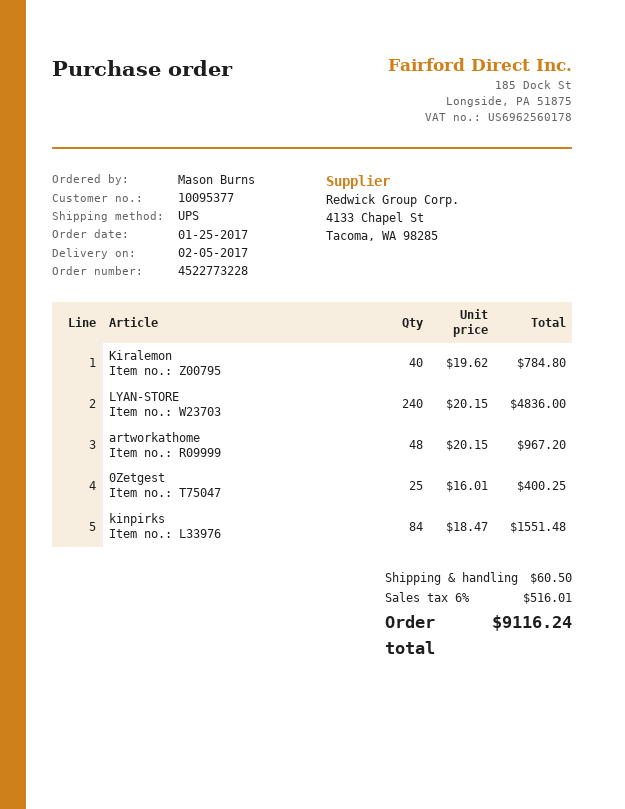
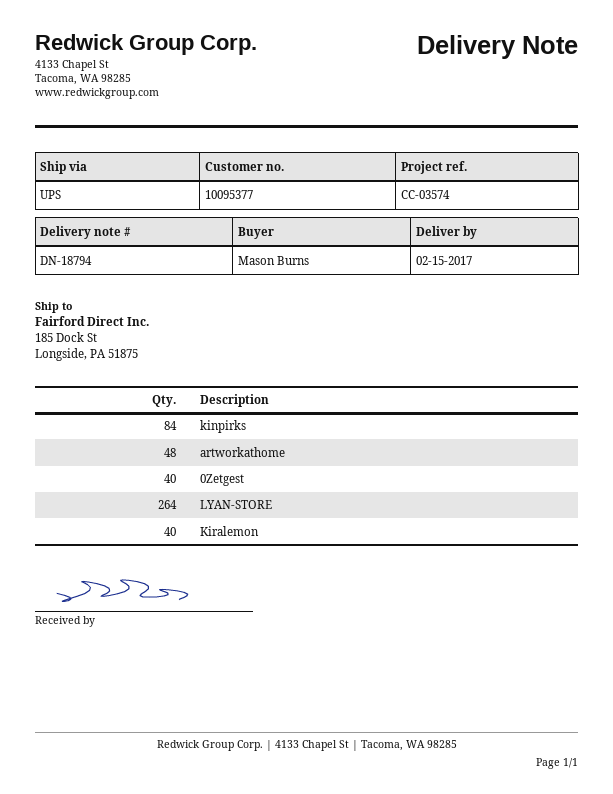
delivery date: 2017-02-05 -> 2017-02-15
LYAN-STORE: 240 -> 264
0Zetgest: 25 -> 40

